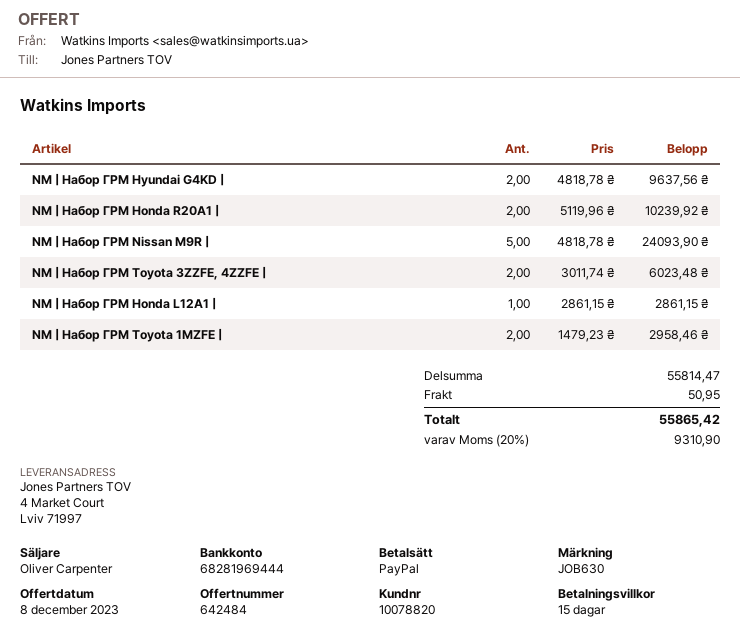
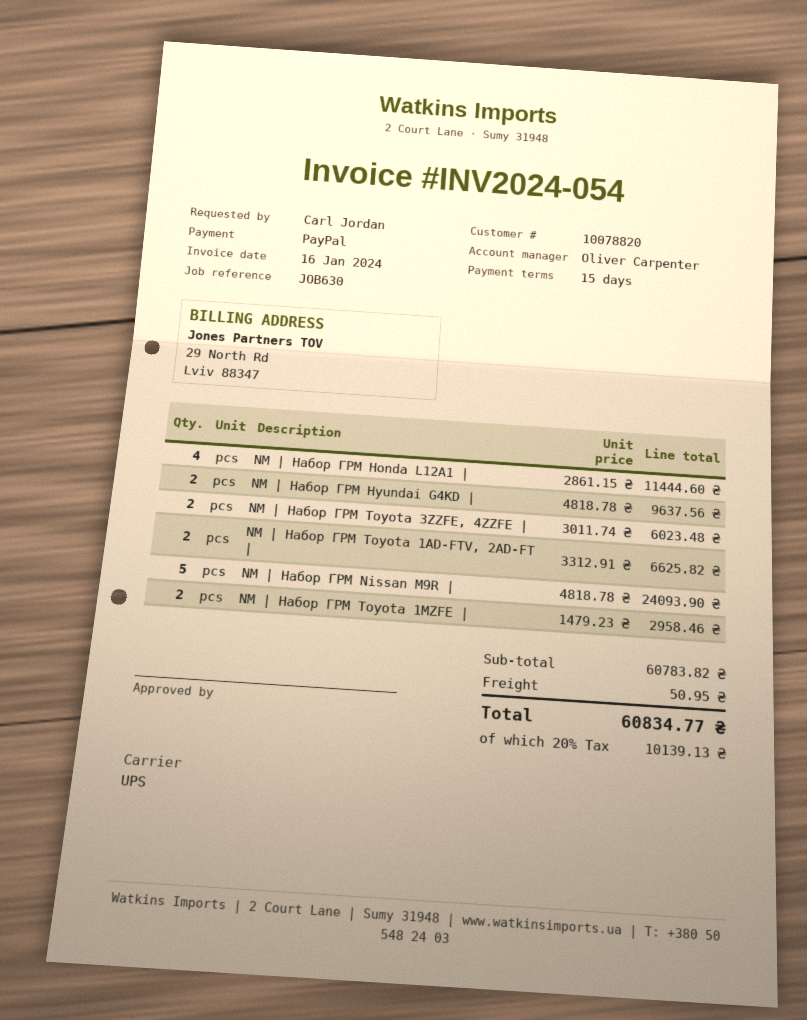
NM | Набор ГРМ Honda R20A1 |: 2 x 5119.96 = 10239.92 -> none
NM | Набор ГРМ Honda L12A1 |: 1 x 2861.15 = 2861.15 -> 4 x 2861.15 = 11444.60
NM | Набор ГРМ Toyota 1AD-FTV, 2AD-FT |: none -> 2 x 3312.91 = 6625.82
subtotal: 55814.47 -> 60783.82
tax: 20% = 9310.90 -> 20% = 10139.13
total: 55865.42 -> 60834.77

